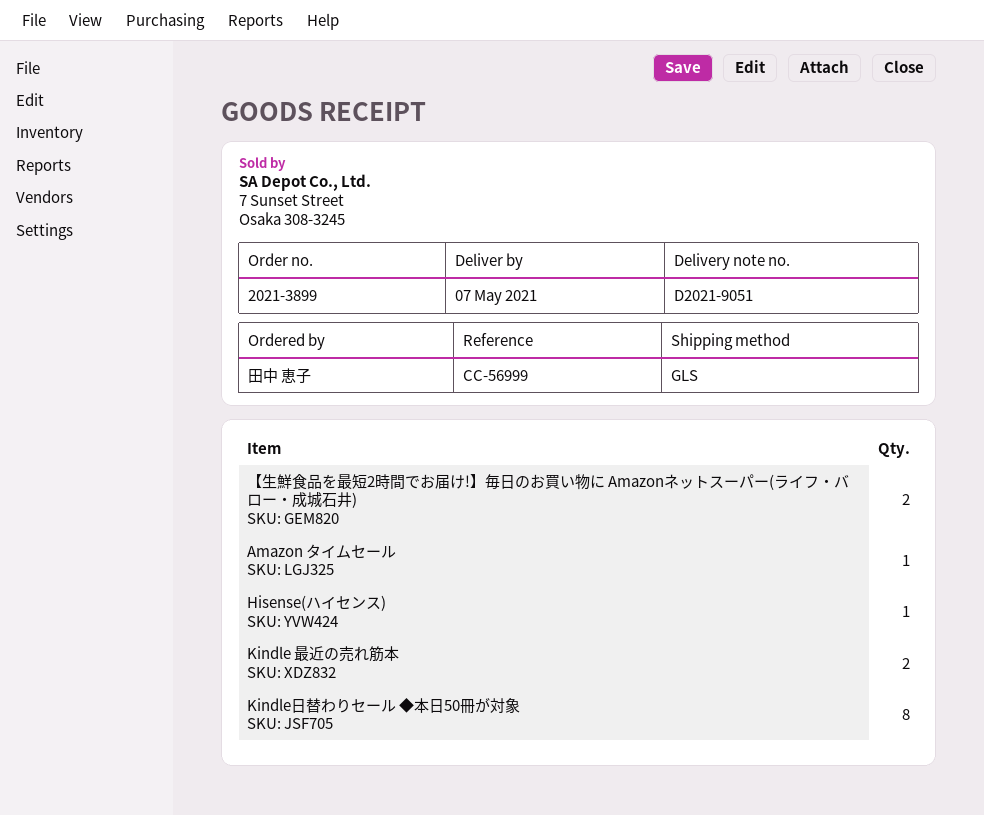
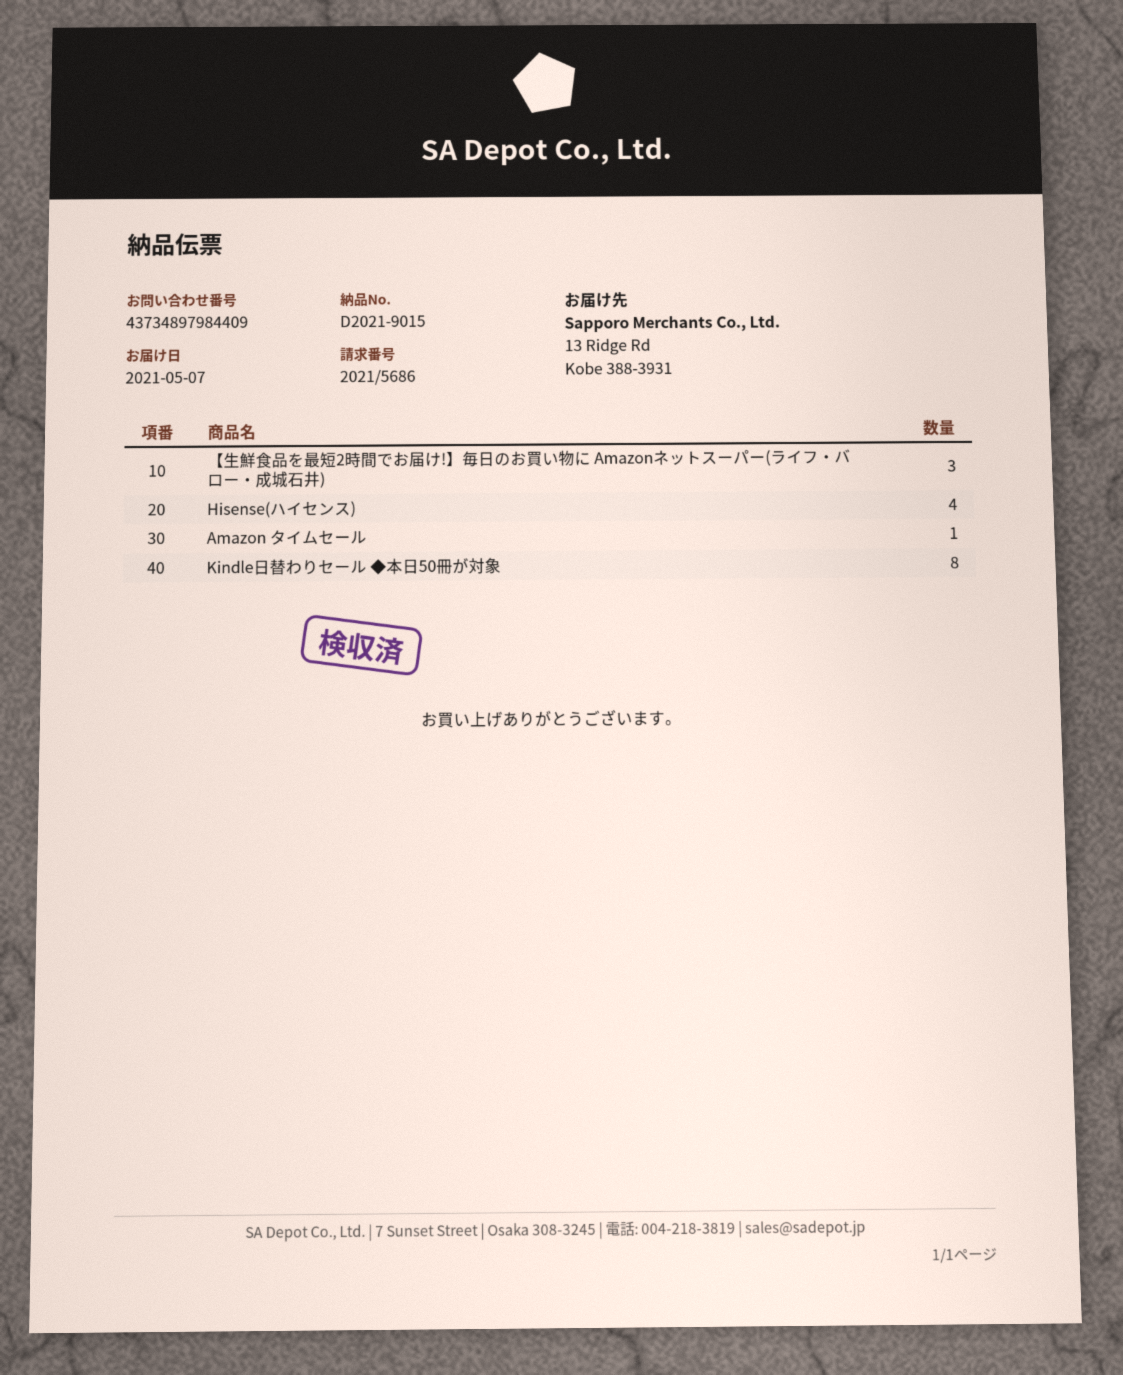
delivery note number: D2021-9051 -> D2021-9015
【生鮮食品を最短2時間でお届け!】毎日のお買い物に Amazonネットスーパー(ライフ・バロー・成城石井): 2 -> 3
Hisense(ハイセンス): 1 -> 4
Kindle 最近の売れ筋本: 2 -> none

